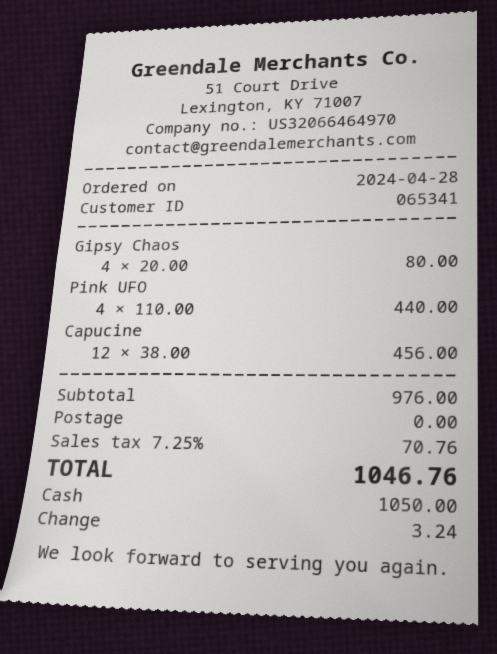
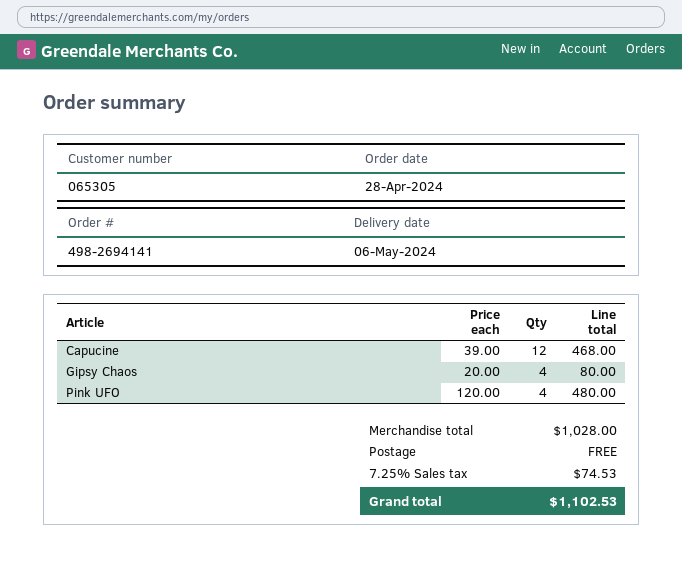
customer number: 065341 -> 065305
Pink UFO: 4 x 110.00 = 440.00 -> 4 x 120.00 = 480.00
Capucine: 12 x 38.00 = 456.00 -> 12 x 39.00 = 468.00
subtotal: 976.00 -> 1028.00
tax: 7.25% = 70.76 -> 7.25% = 74.53
total: 1046.76 -> 1102.53

